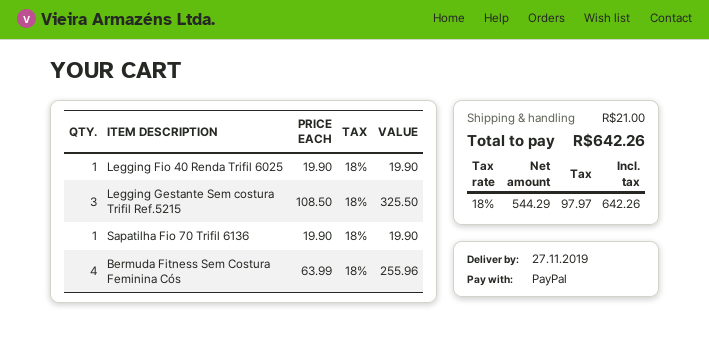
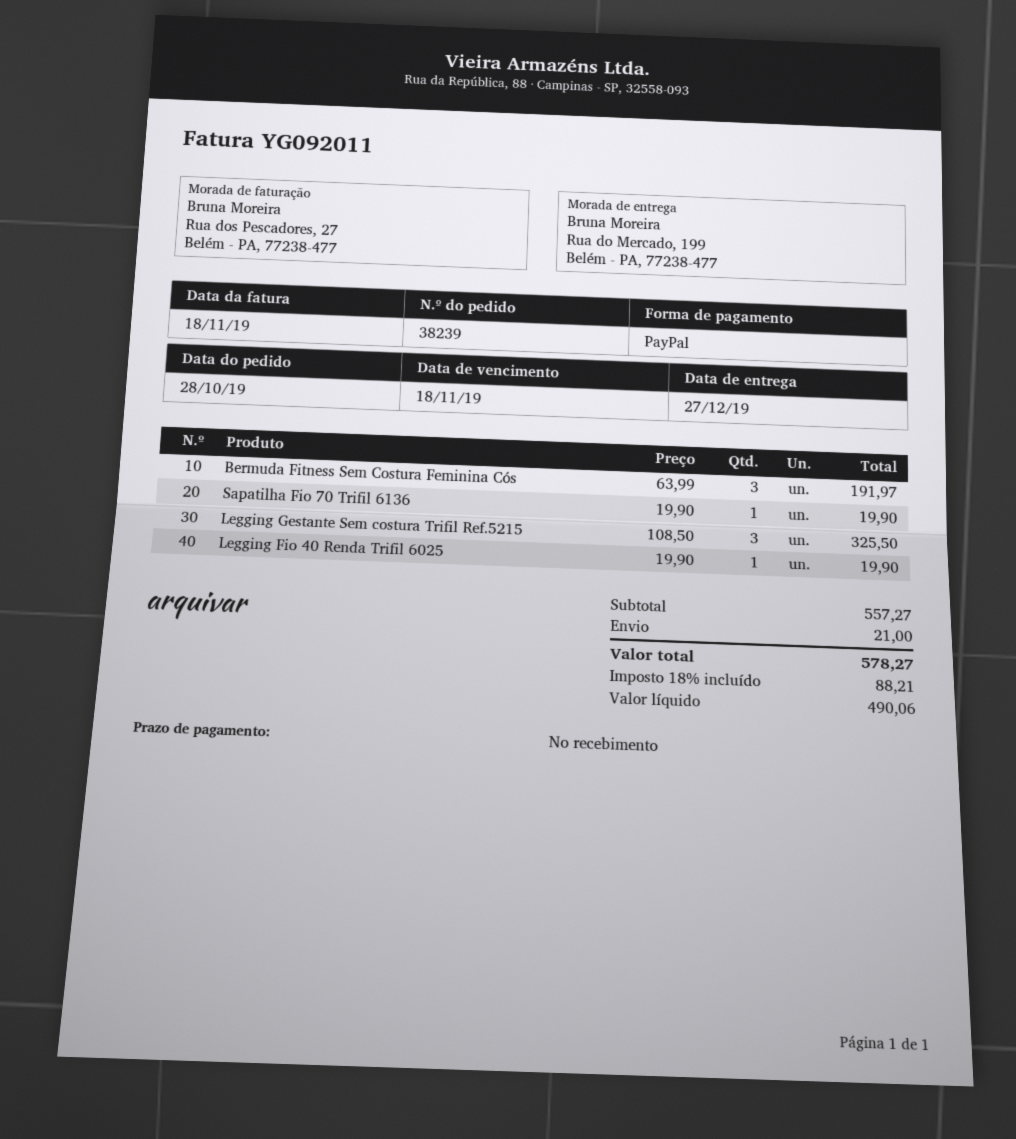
delivery date: 2019-11-27 -> 2019-12-27
Bermuda Fitness Sem Costura Feminina Cós: 4 x 63.99 = 255.96 -> 3 x 63.99 = 191.97
net: 544.29 -> 490.06
tax: 18% = 97.97 -> 18% = 88.21
total: 642.26 -> 578.27

